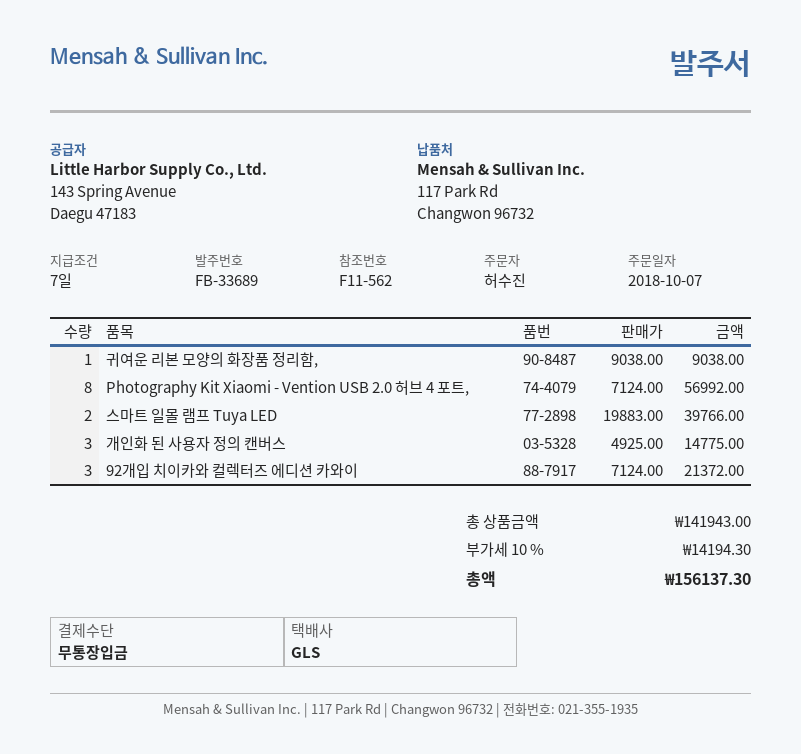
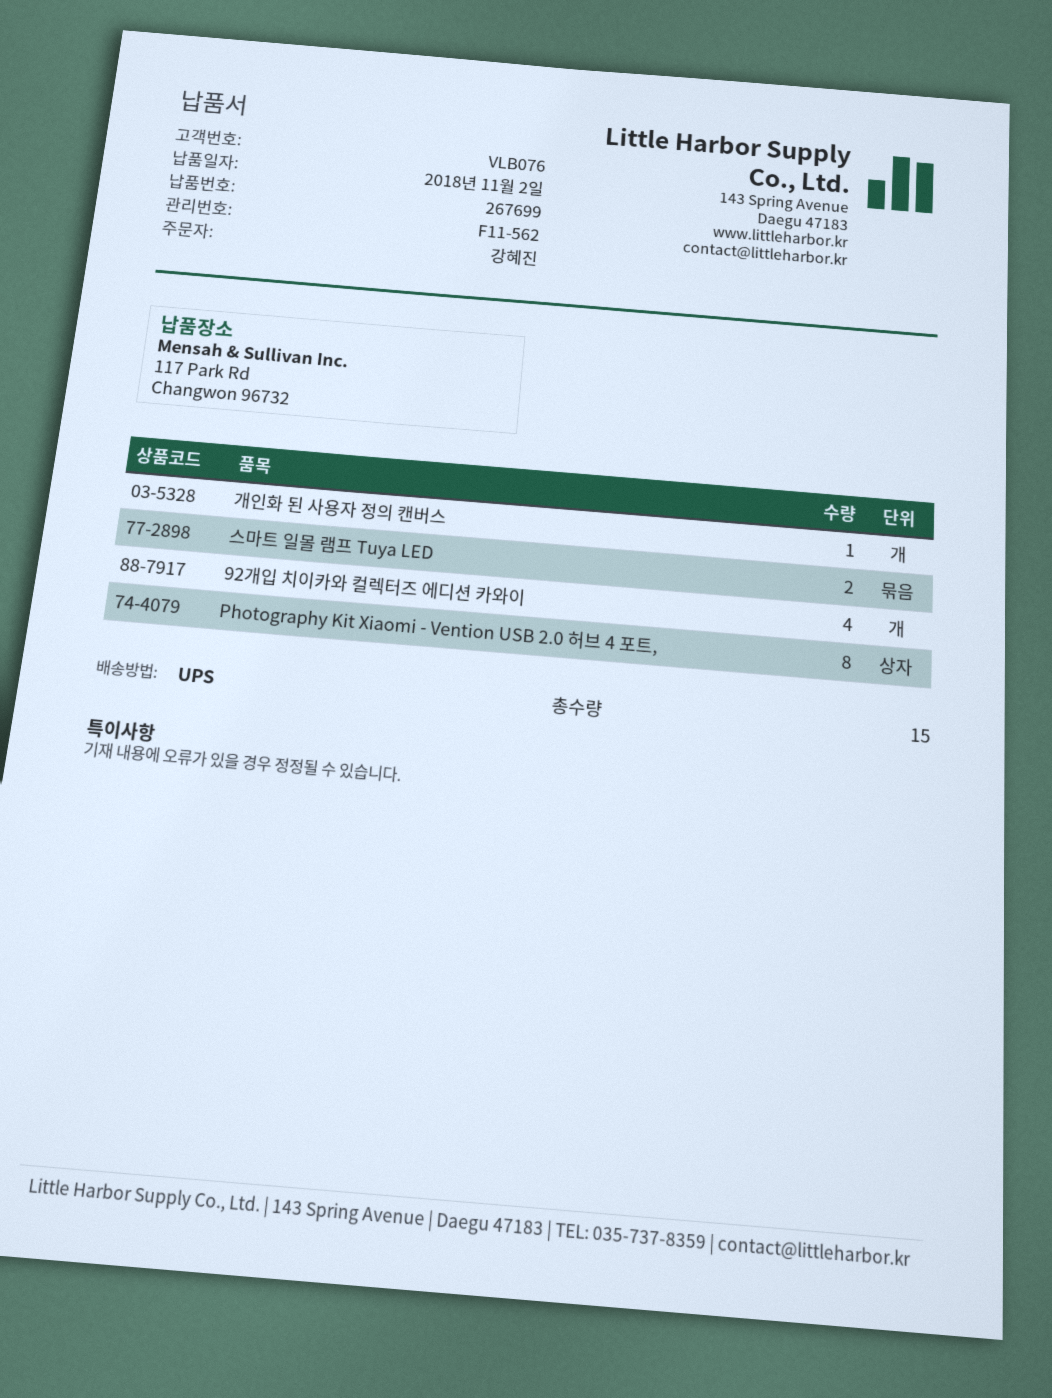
ordered by: 허수진 -> 강혜진
shipping method: GLS -> UPS
귀여운 리본 모양의 화장품 정리함,: 1 -> none
개인화 된 사용자 정의 캔버스: 3 -> 1
92개입 치이카와 컬렉터즈 에디션 카와이: 3 -> 4

